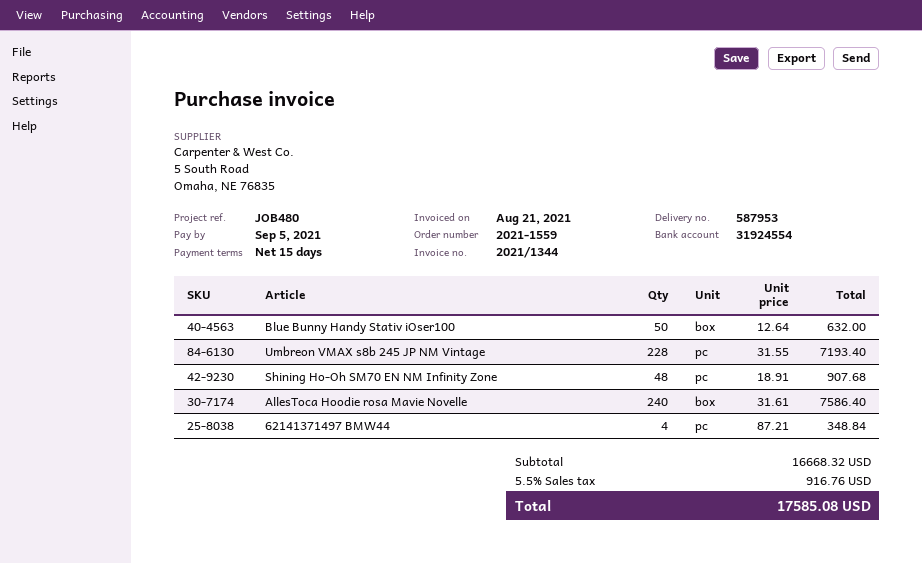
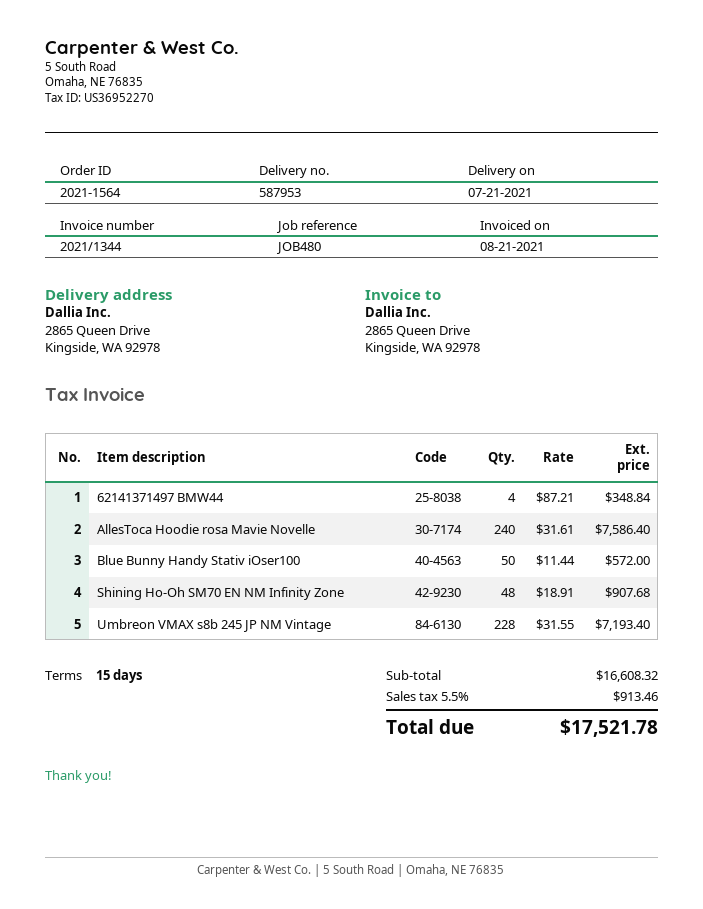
order number: 2021-1559 -> 2021-1564
Blue Bunny Handy Stativ iOser100: 50 x 12.64 = 632.00 -> 50 x 11.44 = 572.00
subtotal: 16668.32 -> 16608.32
tax: 5.5% = 916.76 -> 5.5% = 913.46
total: 17585.08 -> 17521.78

